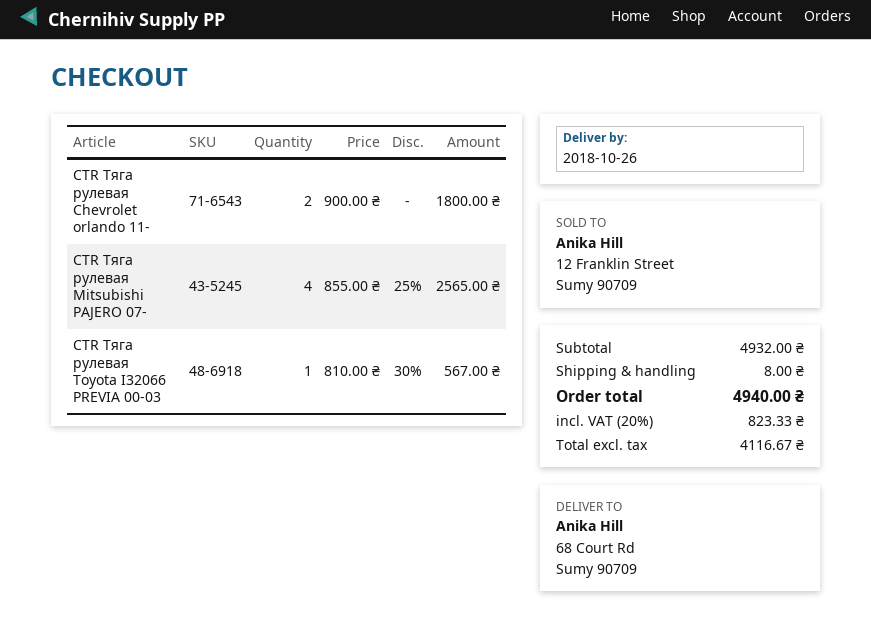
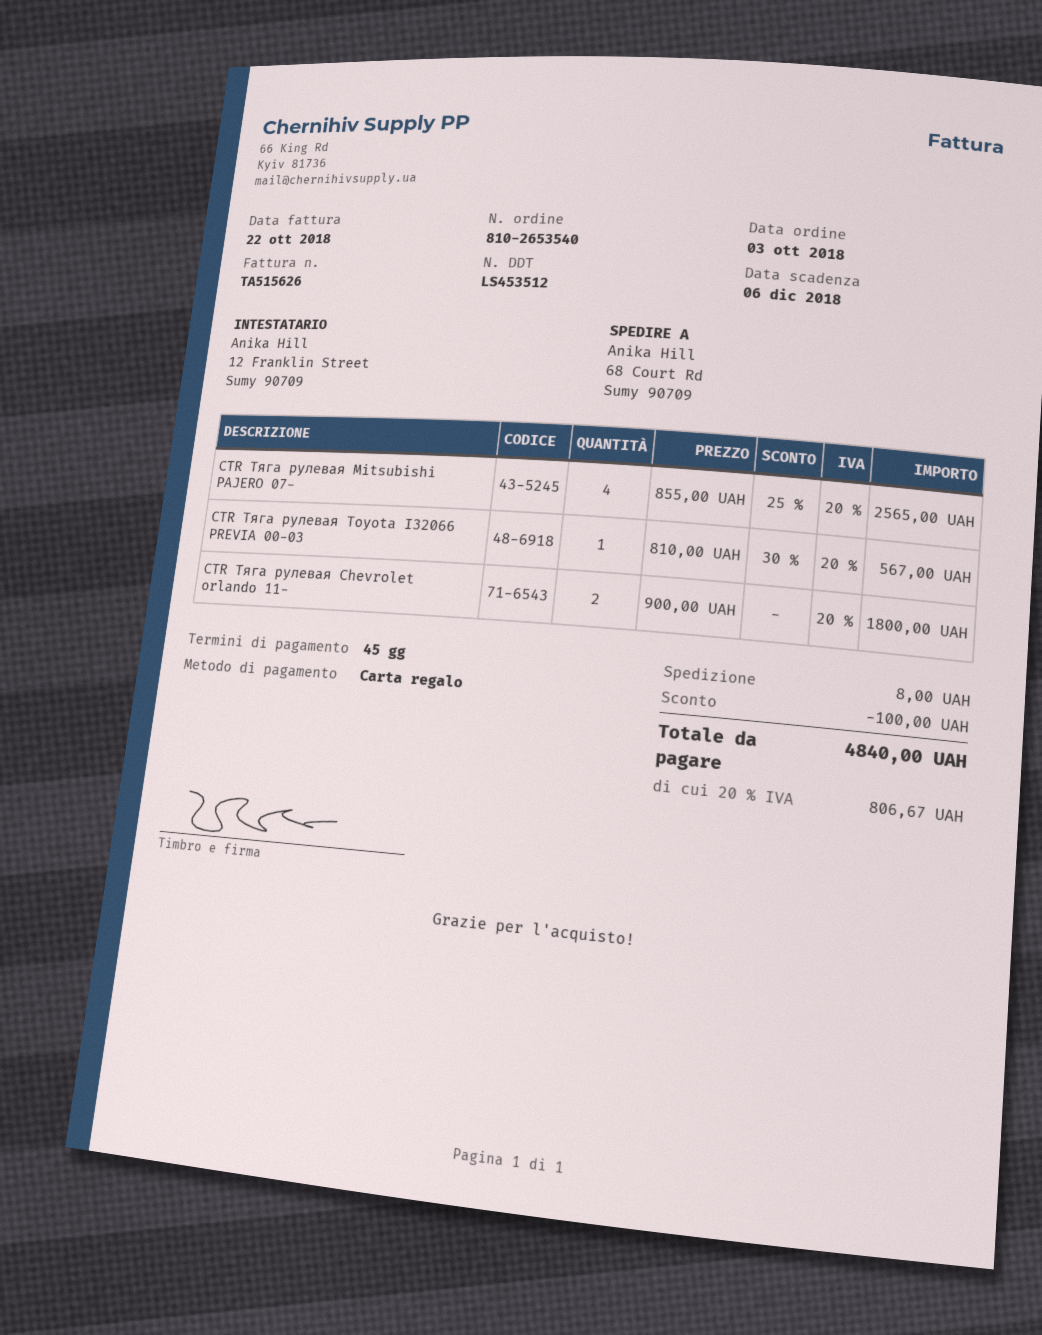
discount: none -> 100.00
tax: 20% = 823.33 -> 20% = 806.67
total: 4940.00 -> 4840.00

